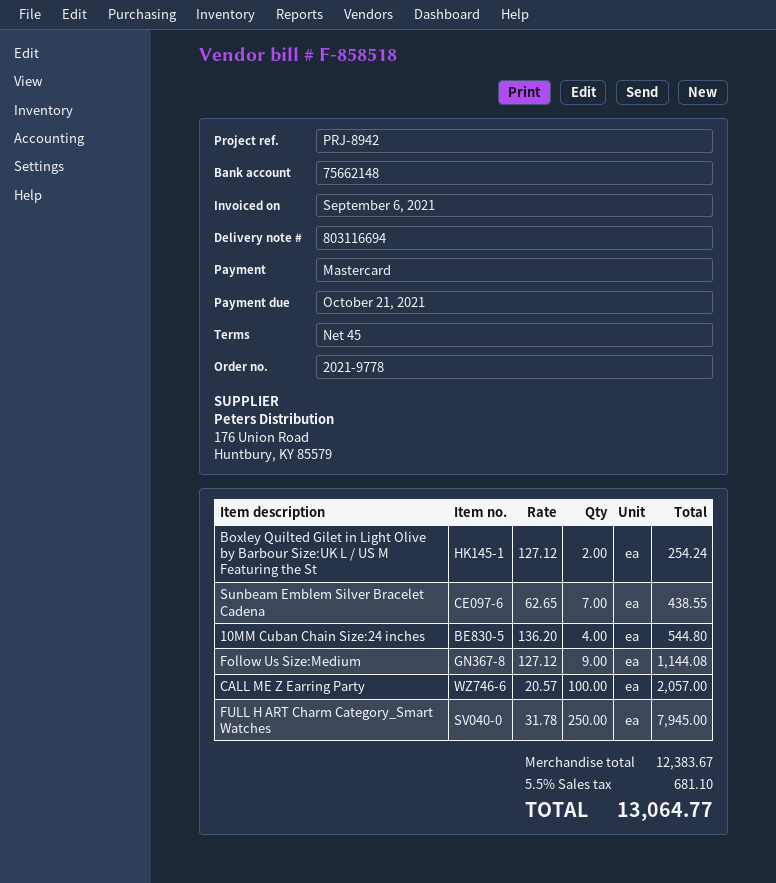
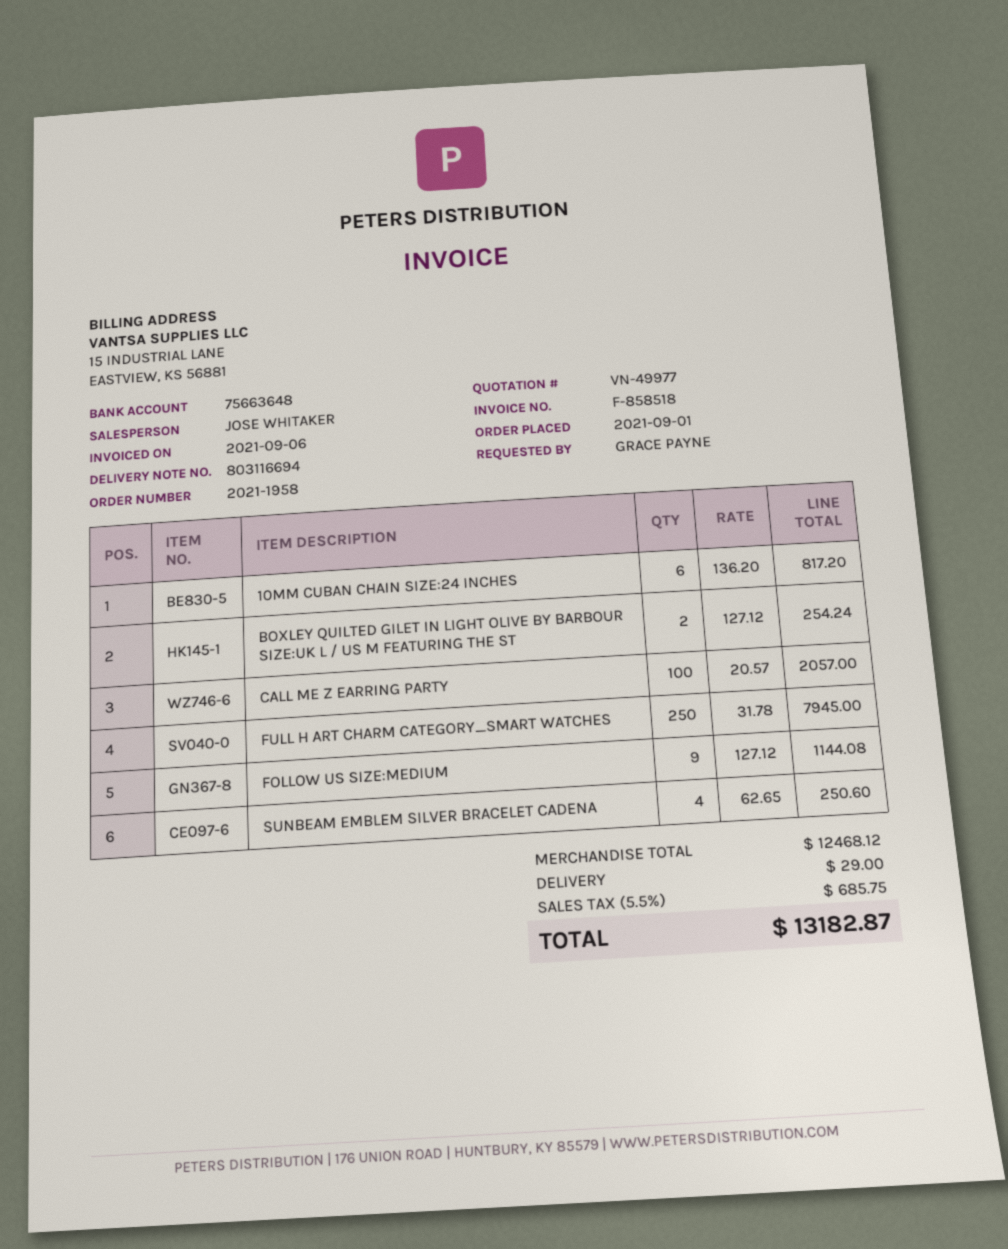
order number: 2021-9778 -> 2021-1958
bank account: 75662148 -> 75663648
Sunbeam Emblem Silver Bracelet Cadena: 7 x 62.65 = 438.55 -> 4 x 62.65 = 250.60
10MM Cuban Chain Size:24 inches: 4 x 136.20 = 544.80 -> 6 x 136.20 = 817.20
subtotal: 12383.67 -> 12468.12
shipping: none -> 29.00
tax: 5.5% = 681.10 -> 5.5% = 685.75
total: 13064.77 -> 13182.87

